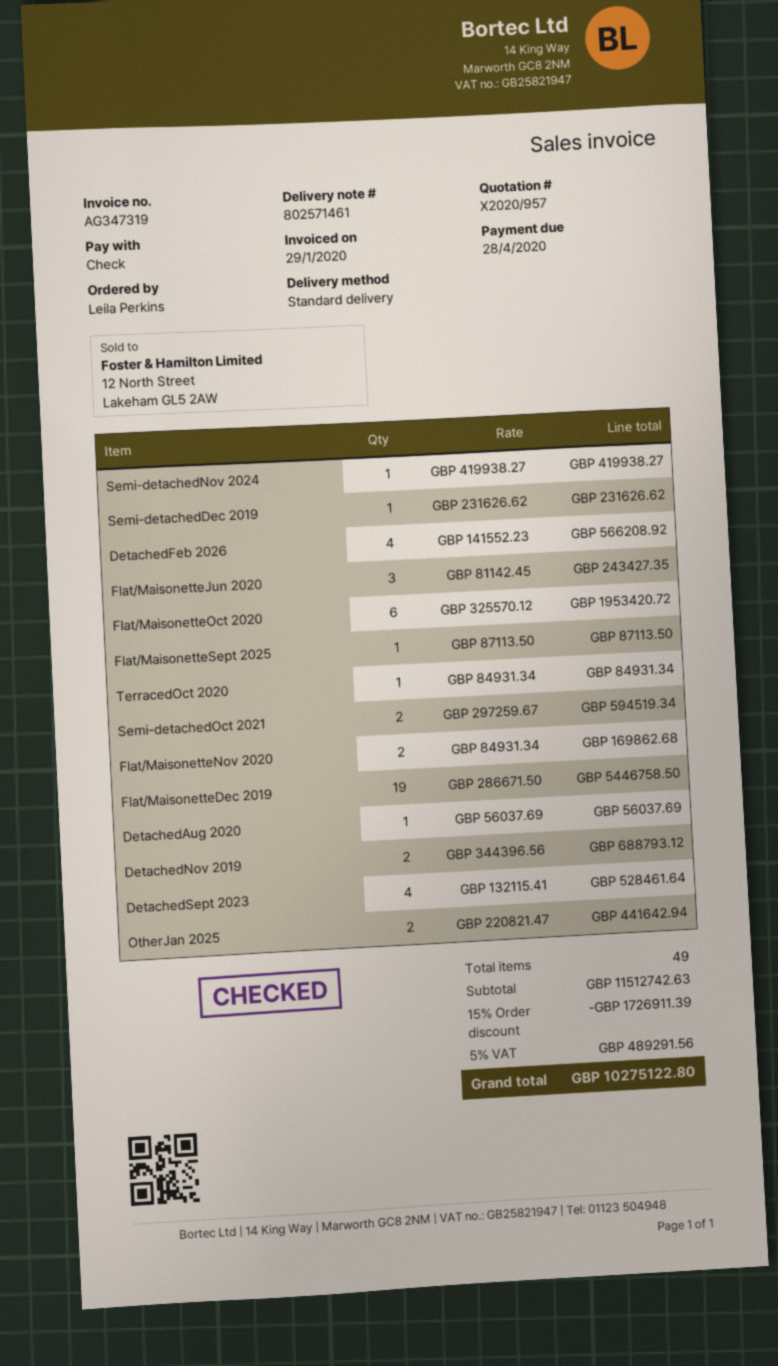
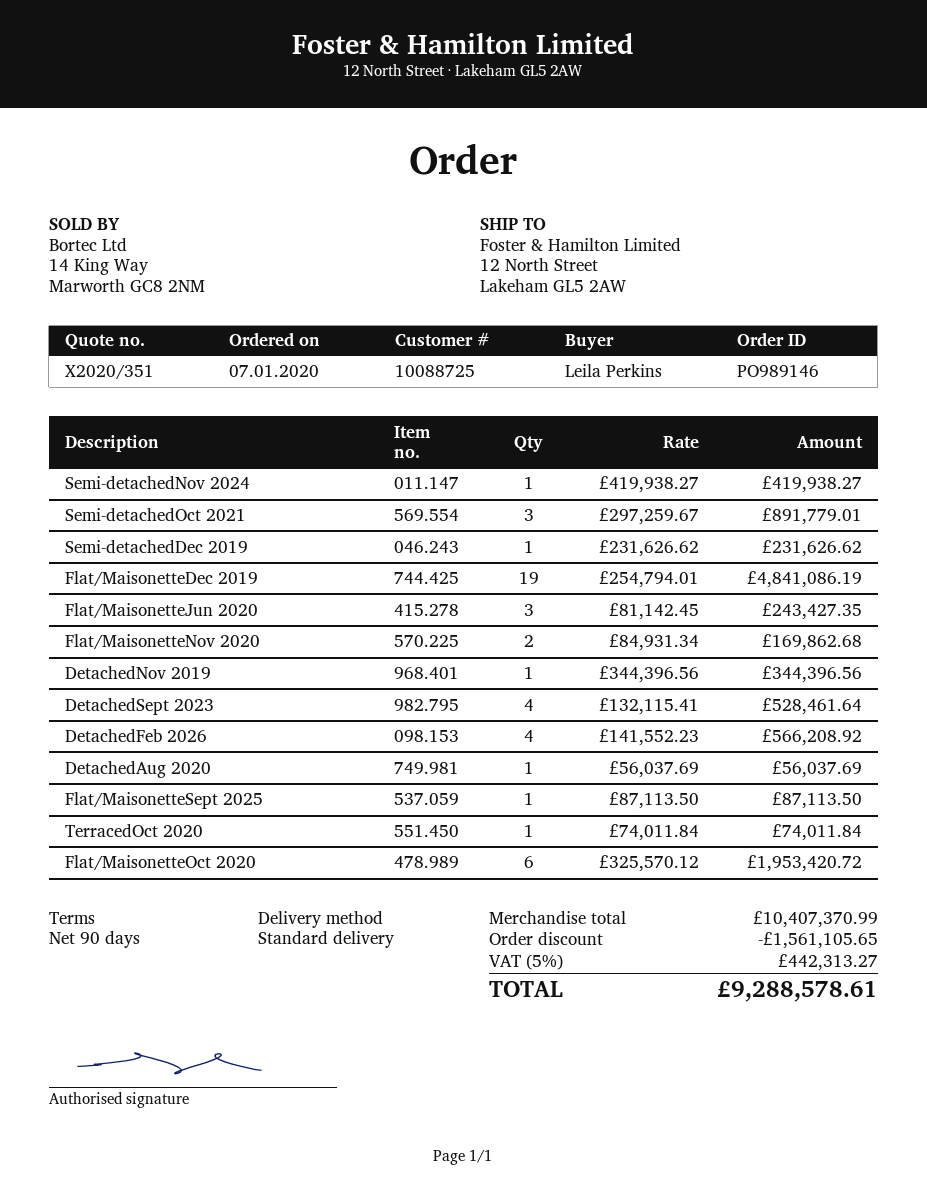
quote number: X2020/957 -> X2020/351
TerracedOct 2020: 1 x 84931.34 = 84931.34 -> 1 x 74011.84 = 74011.84
Semi-detachedOct 2021: 2 x 297259.67 = 594519.34 -> 3 x 297259.67 = 891779.01
Flat/MaisonetteDec 2019: 19 x 286671.50 = 5446758.50 -> 19 x 254794.01 = 4841086.19
DetachedNov 2019: 2 x 344396.56 = 688793.12 -> 1 x 344396.56 = 344396.56
OtherJan 2025: 2 x 220821.47 = 441642.94 -> none
subtotal: 11512742.63 -> 10407370.99
discount: 1726911.39 -> 1561105.65
tax: 5% = 489291.56 -> 5% = 442313.27
total: 10275122.80 -> 9288578.61

